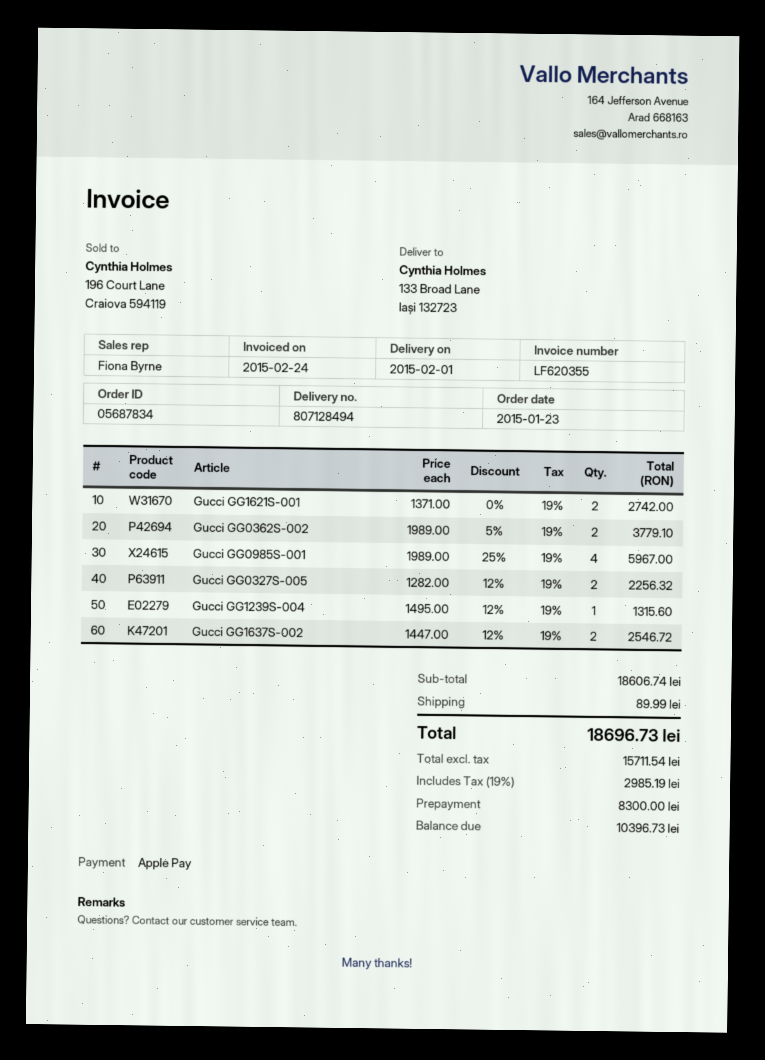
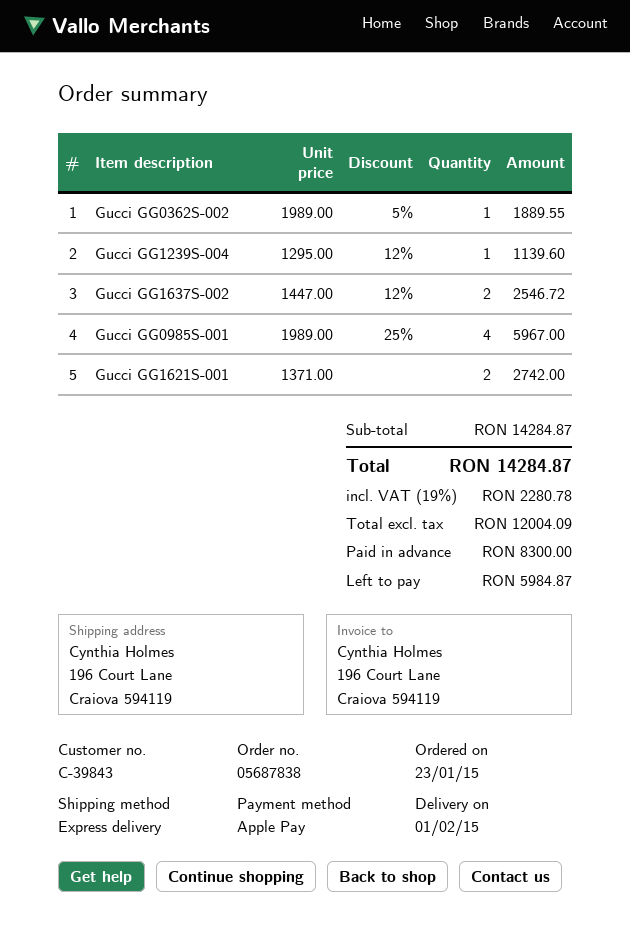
order number: 05687834 -> 05687838
ship to: 133 Broad Lane, Iași 132723 -> 196 Court Lane, Craiova 594119
Gucci GG0362S-002: 2 x 1989.00 - 5% = 3779.10 -> 1 x 1989.00 - 5% = 1889.55
Gucci GG0327S-005: 2 x 1282.00 - 12% = 2256.32 -> none
Gucci GG1239S-004: 1 x 1495.00 - 12% = 1315.60 -> 1 x 1295.00 - 12% = 1139.60
subtotal: 18606.74 -> 14284.87
shipping: 89.99 -> none
net: 15711.54 -> 12004.09
tax: 19% = 2985.19 -> 19% = 2280.78
total: 18696.73 -> 14284.87
balance: 10396.73 -> 5984.87

